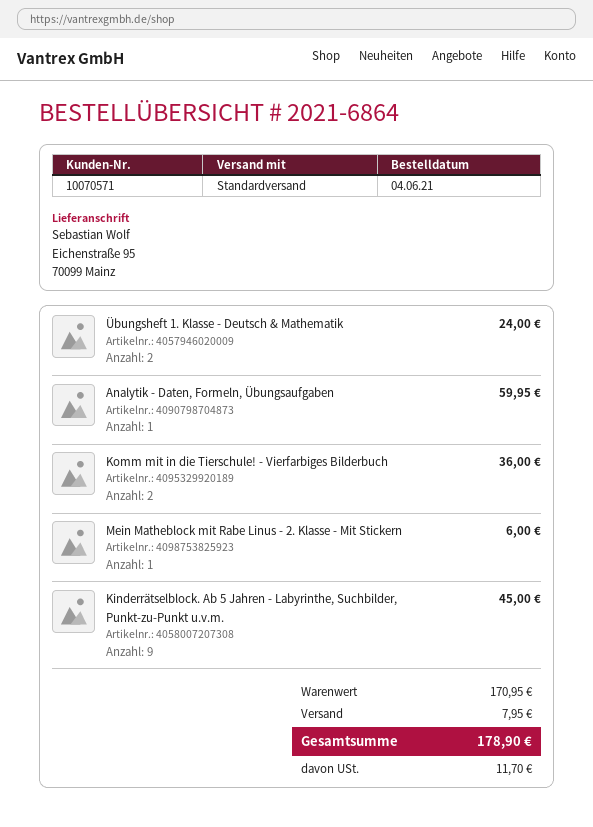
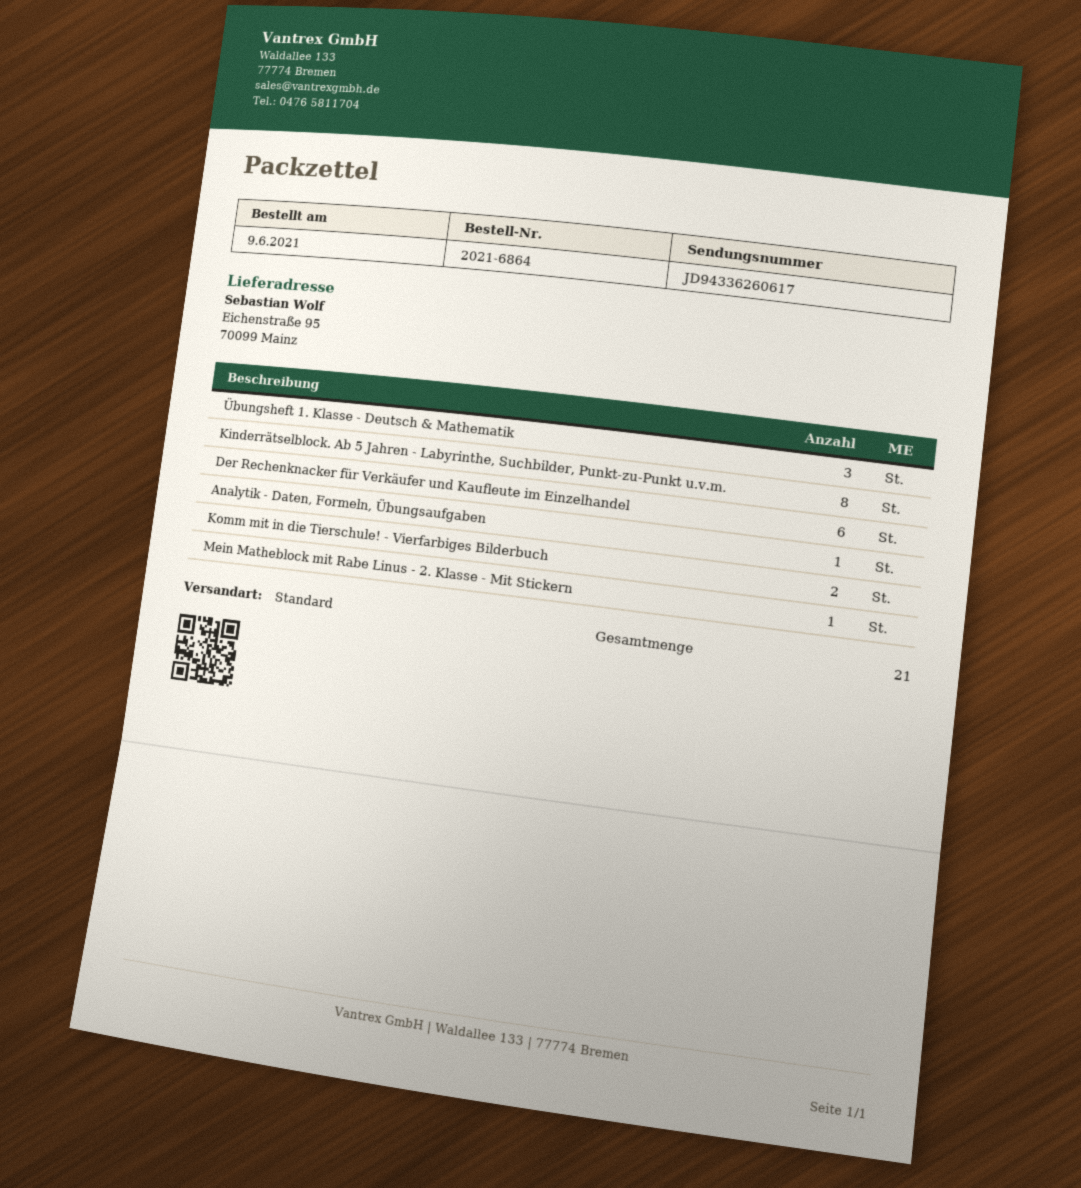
order date: 2021-06-04 -> 2021-06-09
Übungsheft 1. Klasse - Deutsch & Mathematik: 2 -> 3
Kinderrätselblock. Ab 5 Jahren - Labyrinthe, Suchbilder, Punkt-zu-Punkt u.v.m.: 9 -> 8
Der Rechenknacker für Verkäufer und Kaufleute im Einzelhandel: none -> 6

